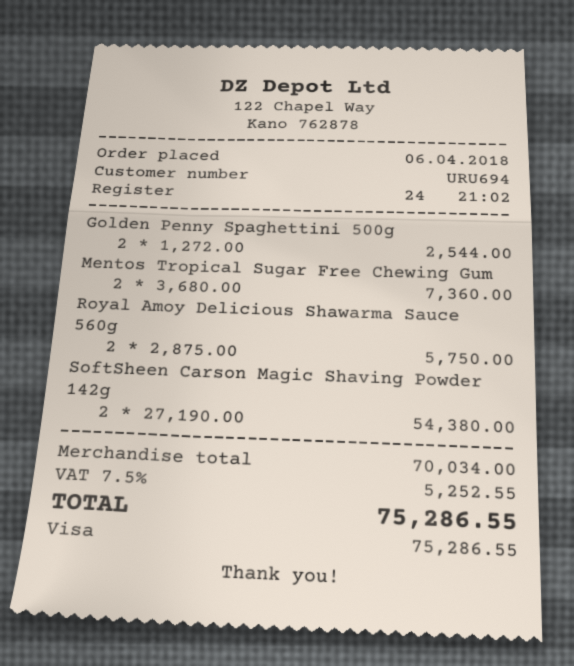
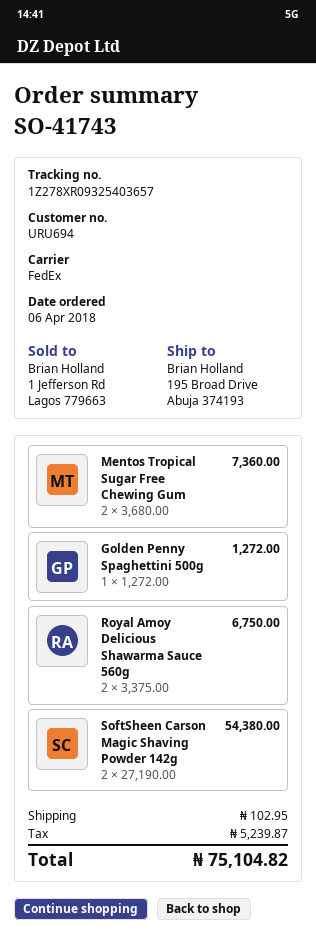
Golden Penny Spaghettini 500g: 2 x 1272.00 = 2544.00 -> 1 x 1272.00 = 1272.00
Royal Amoy Delicious Shawarma Sauce 560g: 2 x 2875.00 = 5750.00 -> 2 x 3375.00 = 6750.00
shipping: none -> 102.95
tax: 5252.55 -> 5239.87
total: 75286.55 -> 75104.82

